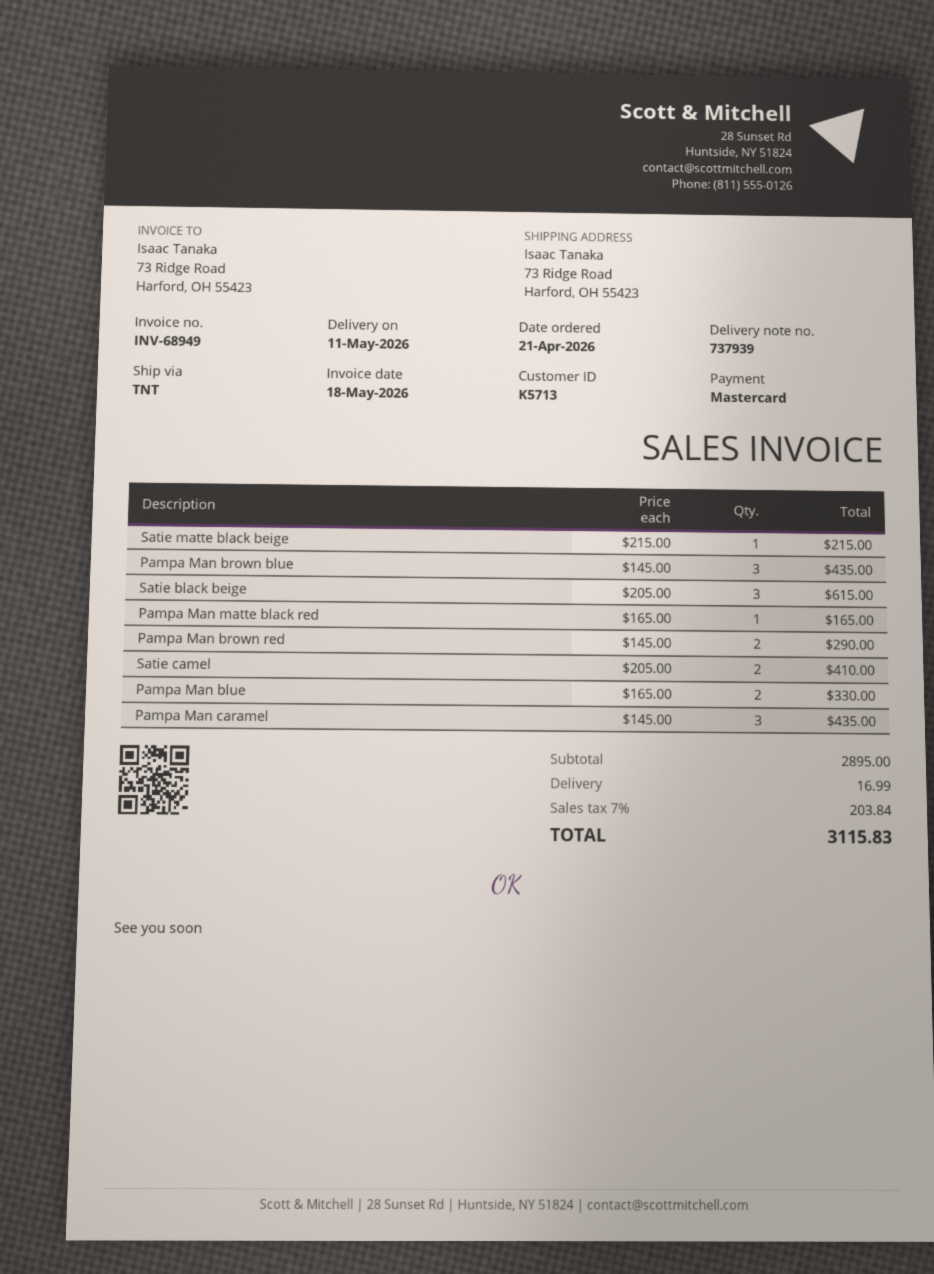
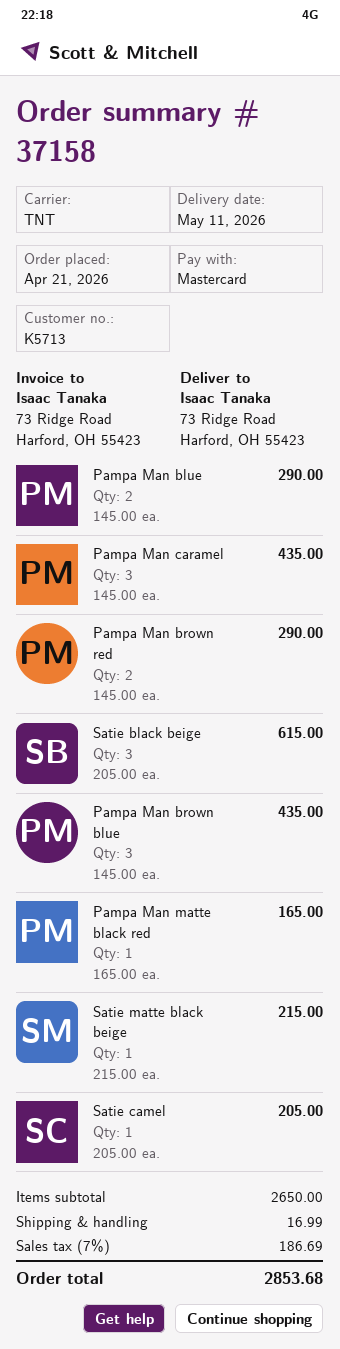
Satie camel: 2 x 205.00 = 410.00 -> 1 x 205.00 = 205.00
Pampa Man blue: 2 x 165.00 = 330.00 -> 2 x 145.00 = 290.00
subtotal: 2895.00 -> 2650.00
tax: 7% = 203.84 -> 7% = 186.69
total: 3115.83 -> 2853.68

